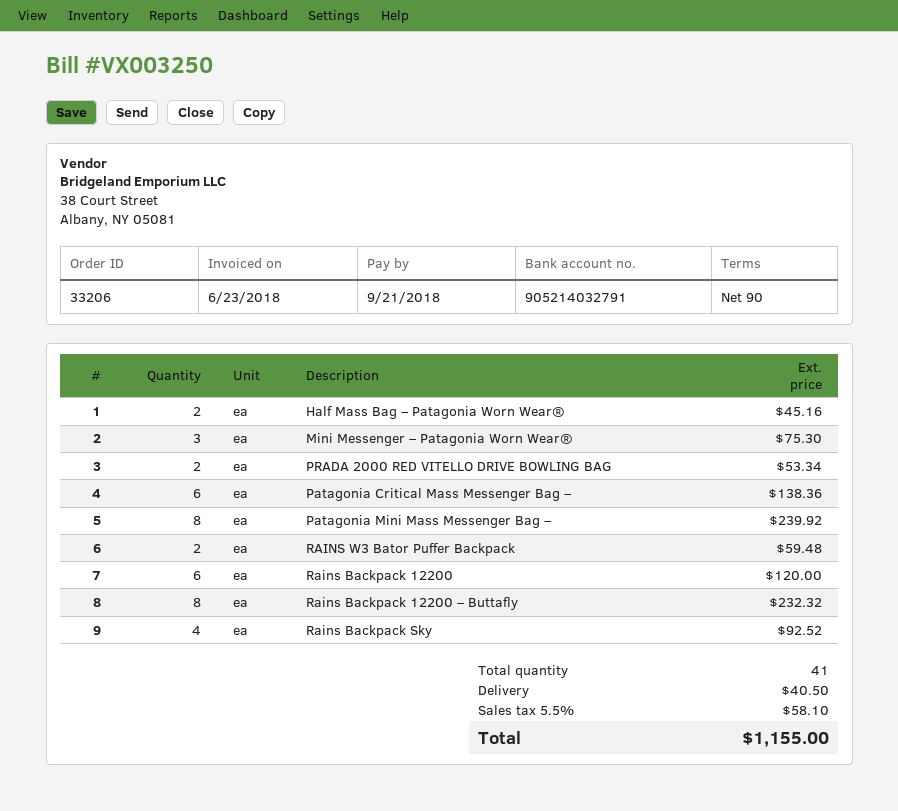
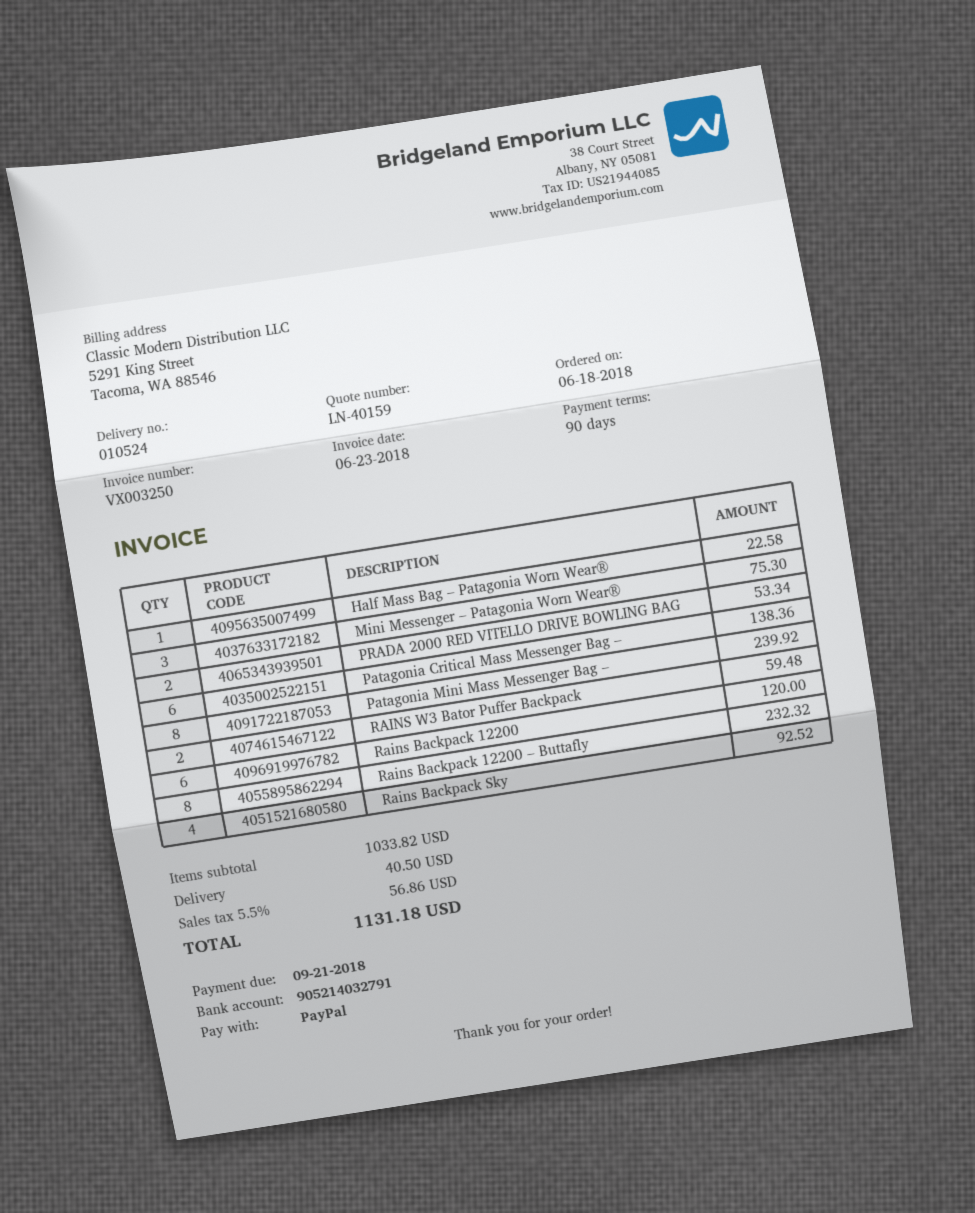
Half Mass Bag – Patagonia Worn Wear®: 2 for 45.16 -> 1 for 22.58
tax: 5.5% = 58.10 -> 5.5% = 56.86
total: 1155.00 -> 1131.18

